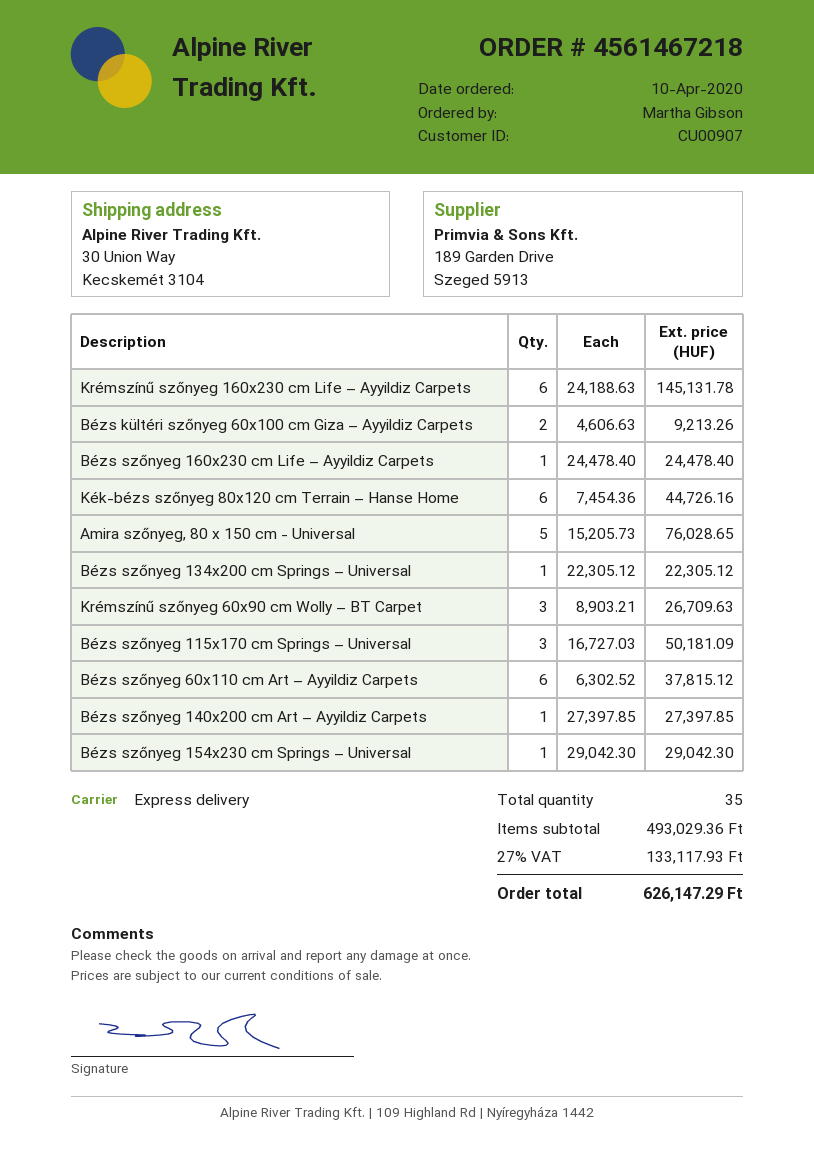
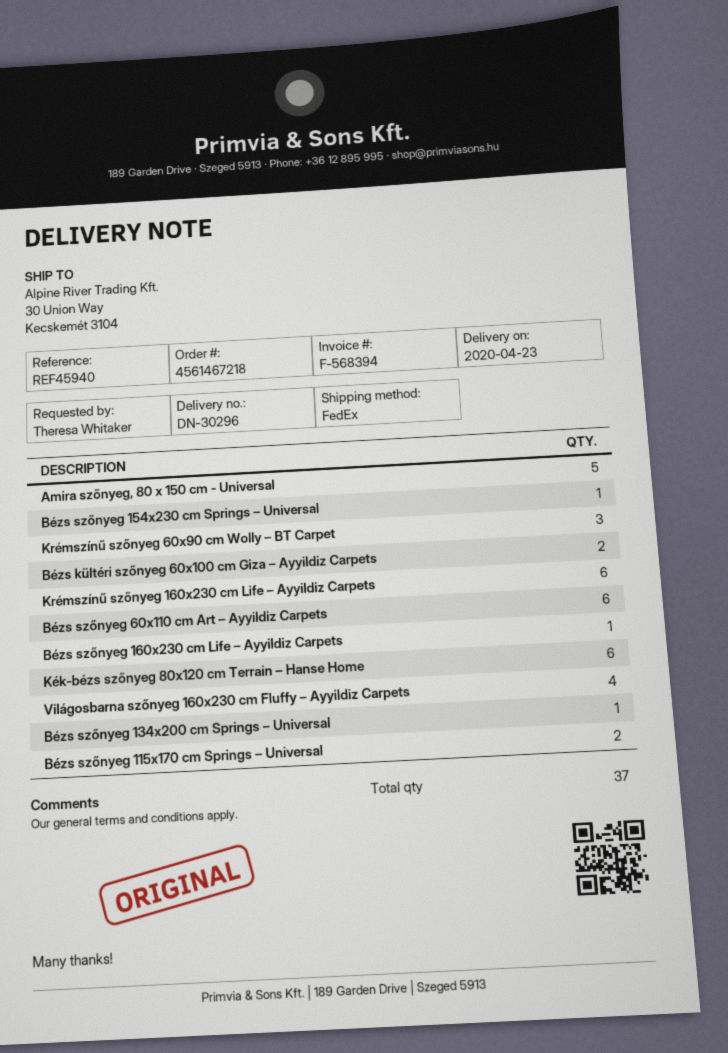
ordered by: Martha Gibson -> Theresa Whitaker
shipping method: express -> FedEx
Bézs szőnyeg 115x170 cm Springs – Universal: 3 -> 2
Bézs szőnyeg 140x200 cm Art – Ayyildiz Carpets: 1 -> none
Világosbarna szőnyeg 160x230 cm Fluffy – Ayyildiz Carpets: none -> 4
total quantity: 35 -> 37

